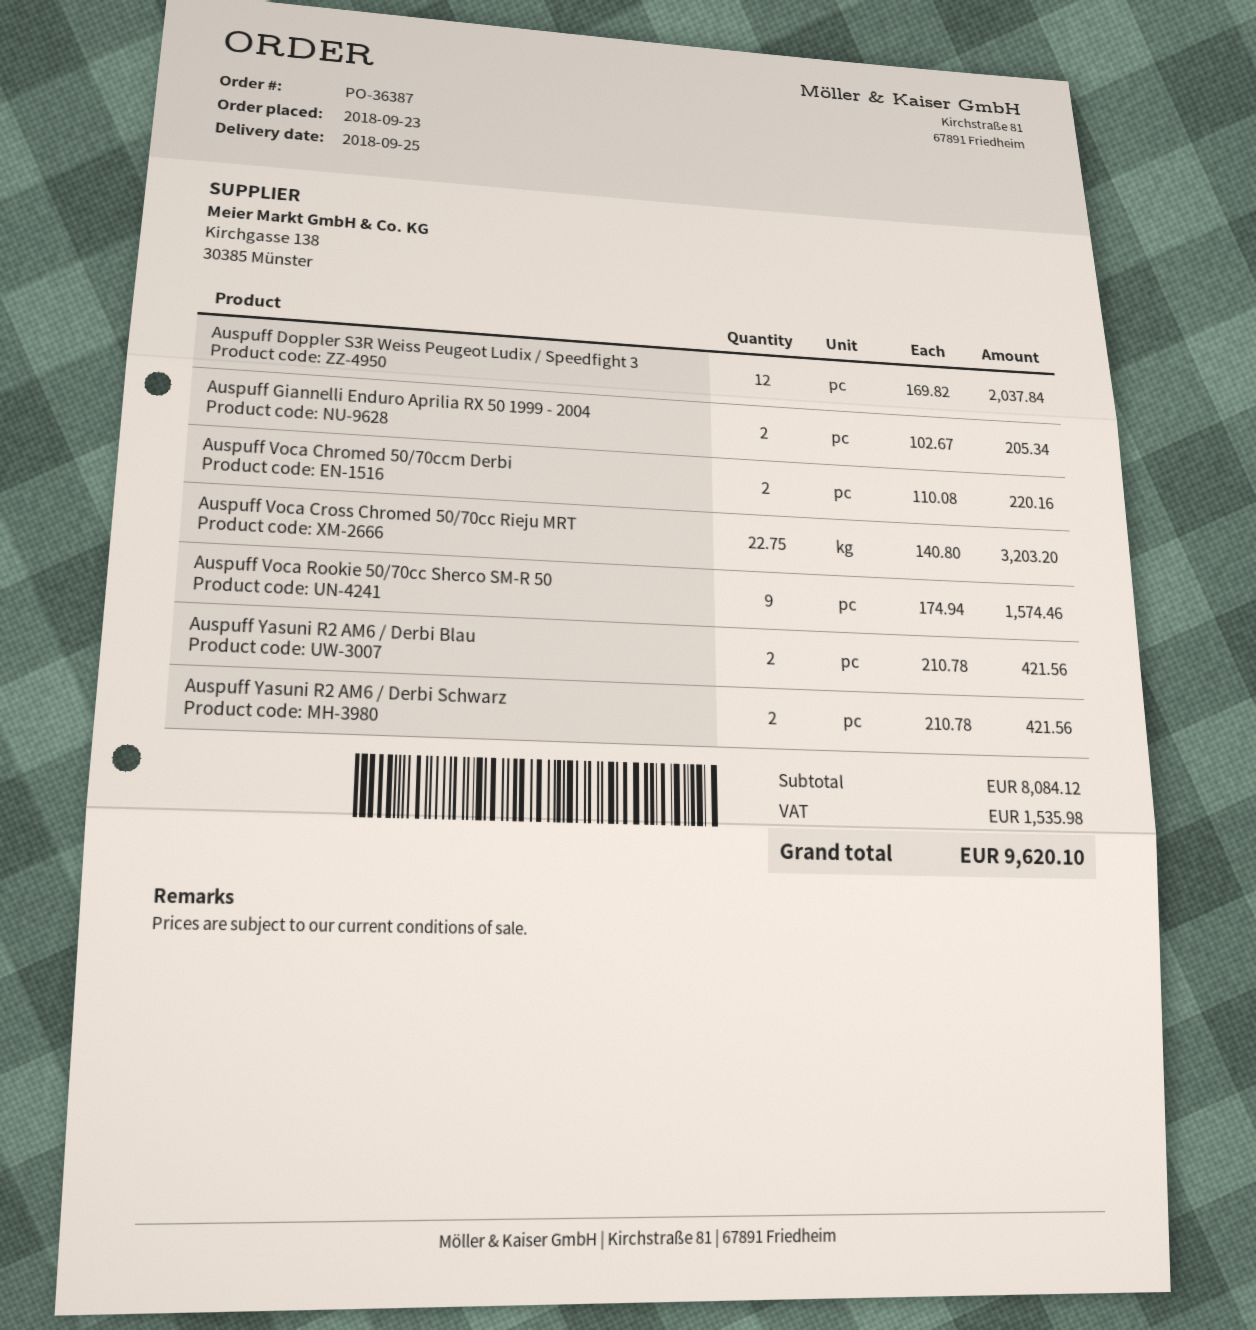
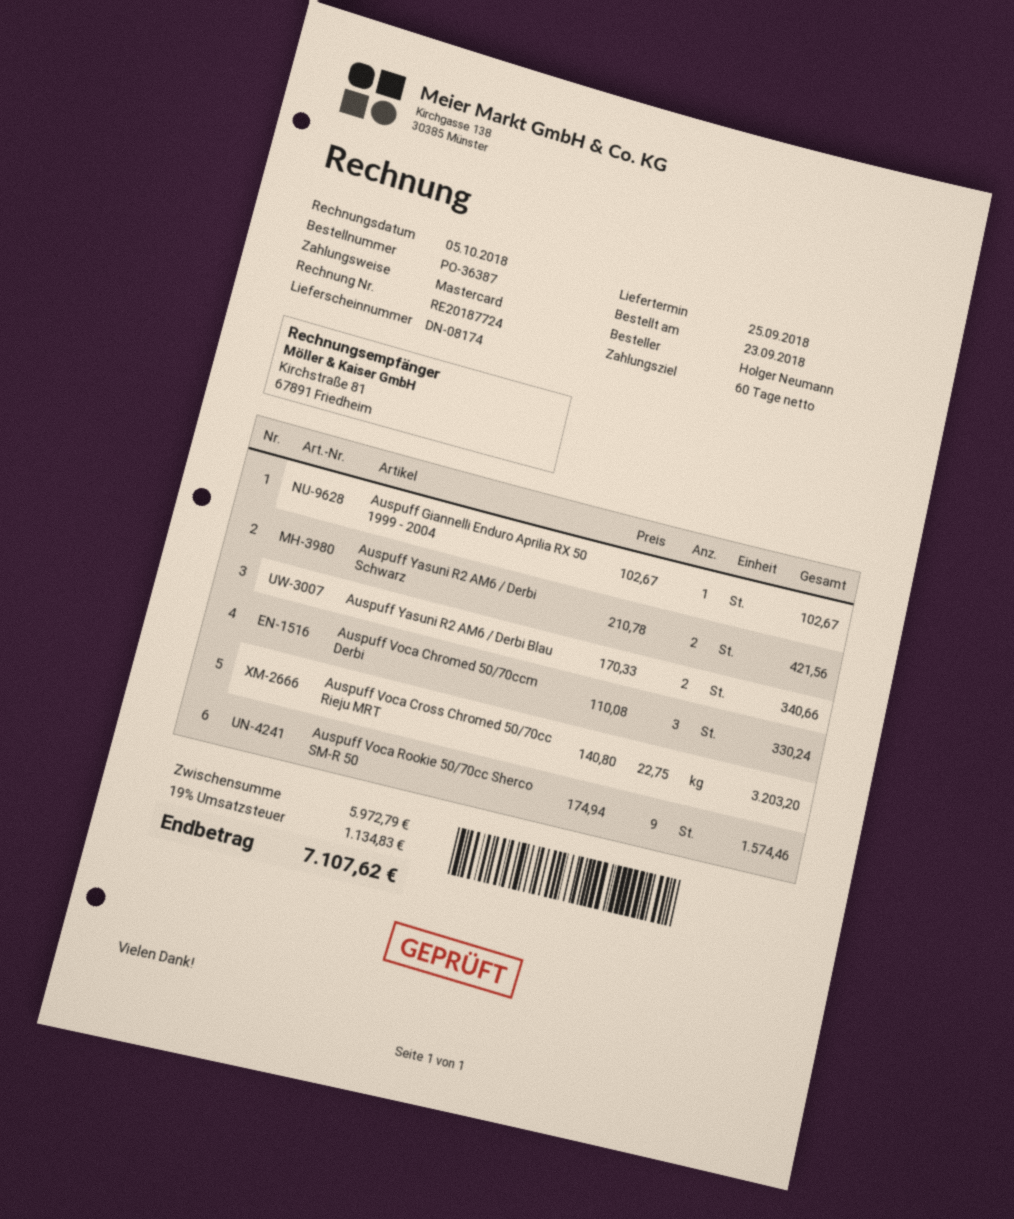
Auspuff Doppler S3R Weiss Peugeot Ludix / Speedfight 3: 12 x 169.82 = 2037.84 -> none
Auspuff Giannelli Enduro Aprilia RX 50 1999 - 2004: 2 x 102.67 = 205.34 -> 1 x 102.67 = 102.67
Auspuff Voca Chromed 50/70ccm Derbi: 2 x 110.08 = 220.16 -> 3 x 110.08 = 330.24
Auspuff Yasuni R2 AM6 / Derbi Blau: 2 x 210.78 = 421.56 -> 2 x 170.33 = 340.66
subtotal: 8084.12 -> 5972.79
tax: 1535.98 -> 1134.83
total: 9620.10 -> 7107.62

